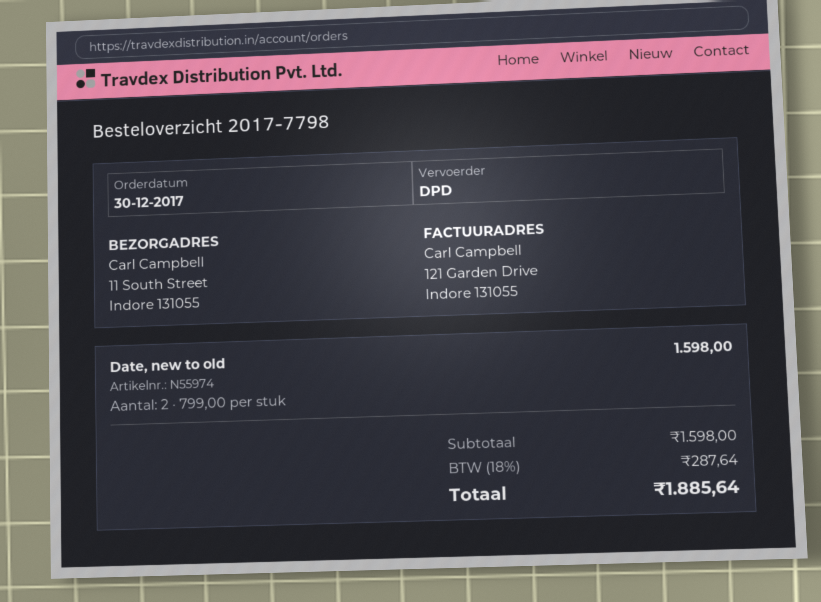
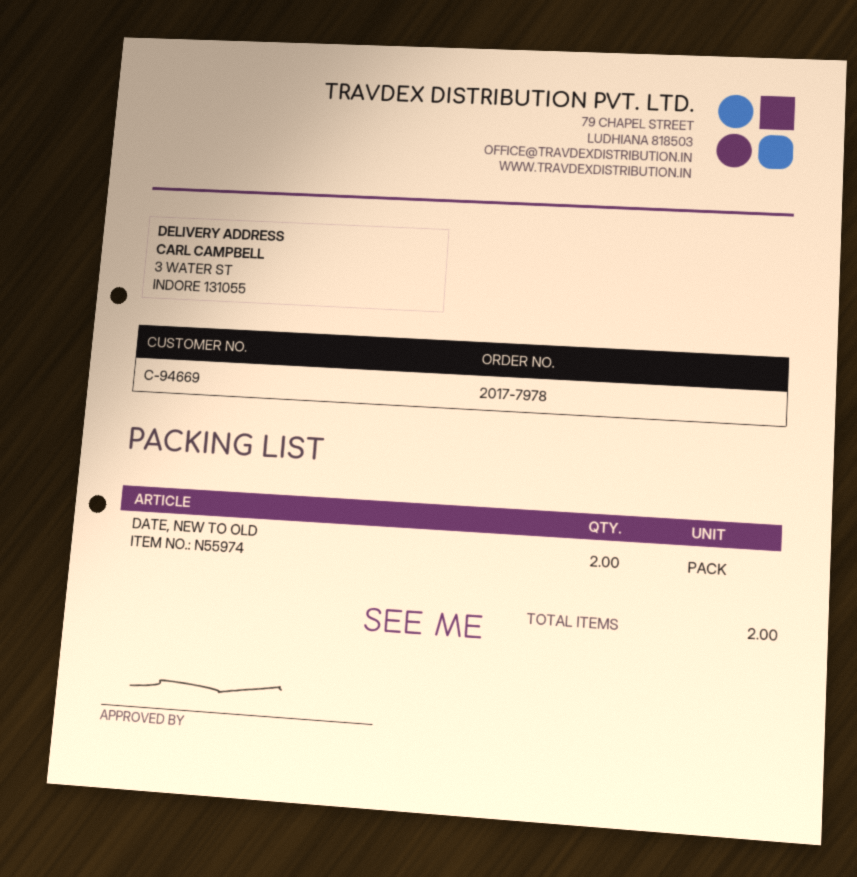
order number: 2017-7798 -> 2017-7978
ship to: 11 South Street, Indore 131055 -> 3 WATER ST, INDORE 131055

